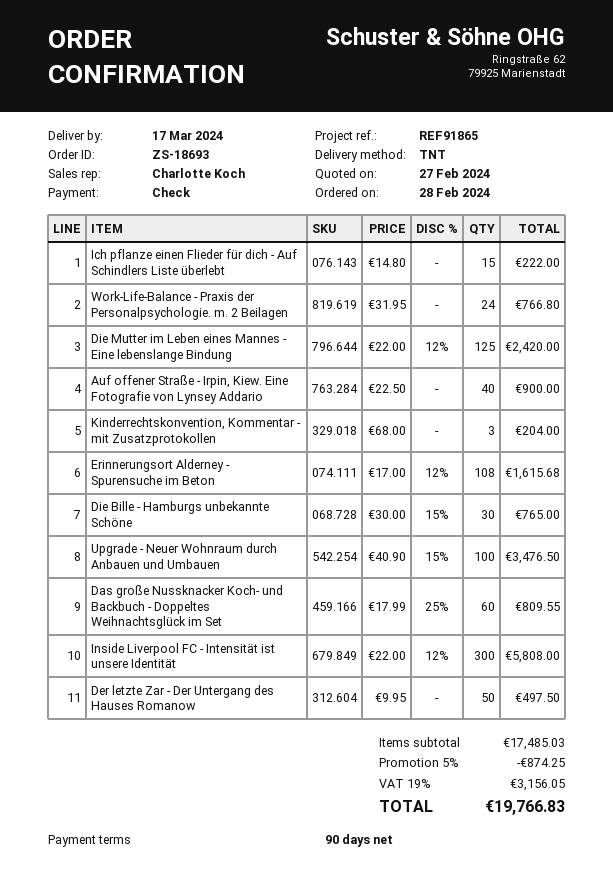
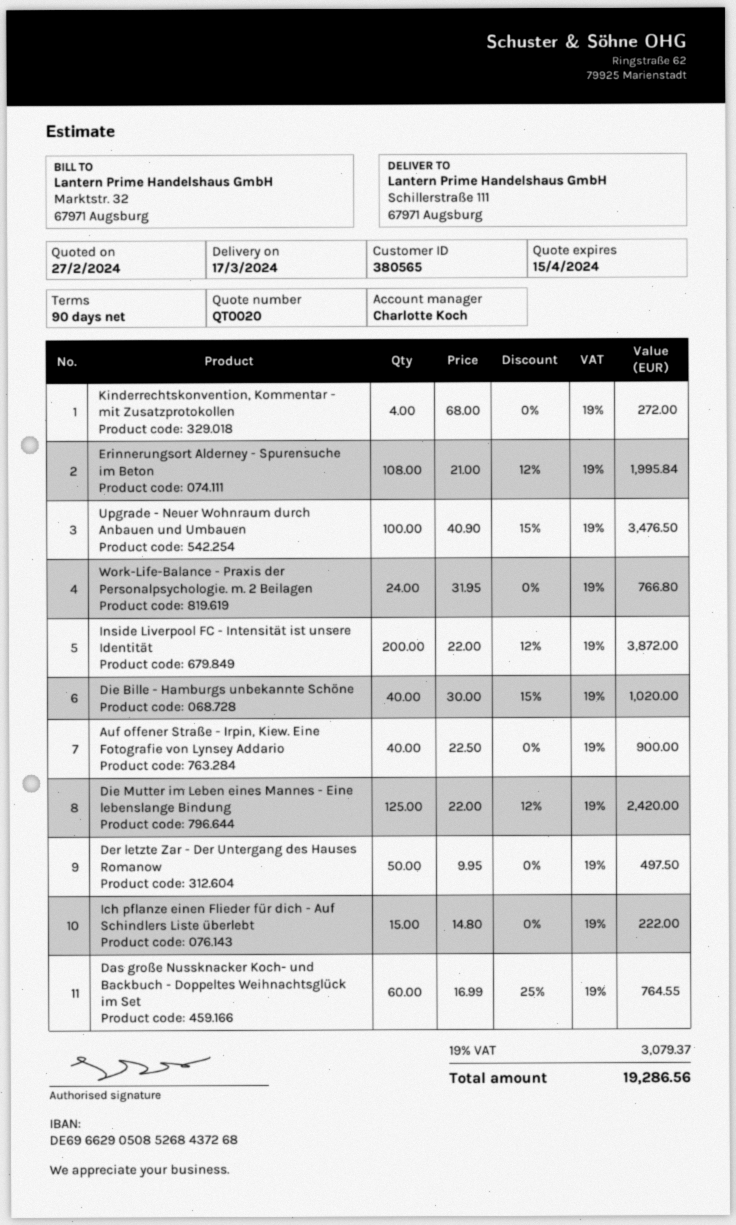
Kinderrechtskonvention, Kommentar - mit Zusatzprotokollen: 3 x 68.00 = 204.00 -> 4 x 68.00 = 272.00
Erinnerungsort Alderney - Spurensuche im Beton: 108 x 17.00 - 12% = 1615.68 -> 108 x 21.00 - 12% = 1995.84
Die Bille - Hamburgs unbekannte Schöne: 30 x 30.00 - 15% = 765.00 -> 40 x 30.00 - 15% = 1020.00
Das große Nussknacker Koch- und Backbuch - Doppeltes Weihnachtsglück im Set: 60 x 17.99 - 25% = 809.55 -> 60 x 16.99 - 25% = 764.55
Inside Liverpool FC - Intensität ist unsere Identität: 300 x 22.00 - 12% = 5808.00 -> 200 x 22.00 - 12% = 3872.00
discount: 5% = 874.25 -> none
tax: 19% = 3156.05 -> 19% = 3079.37
total: 19766.83 -> 19286.56

